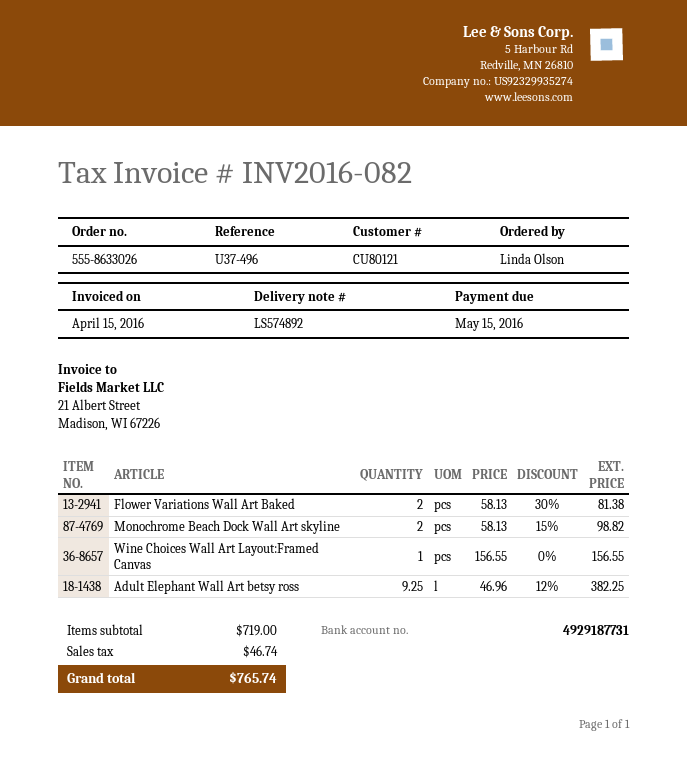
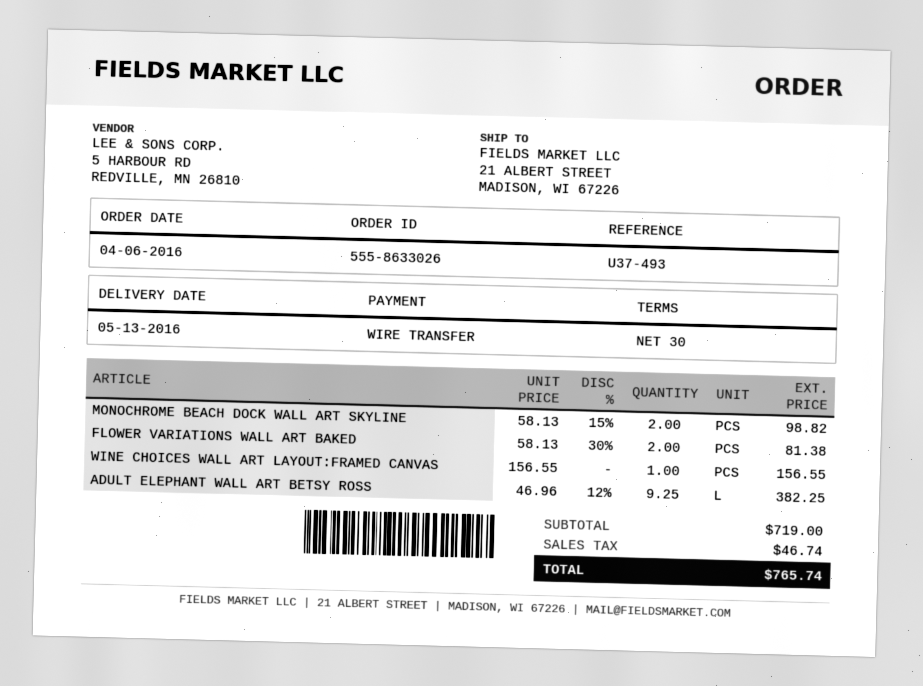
reference: U37-496 -> U37-493

